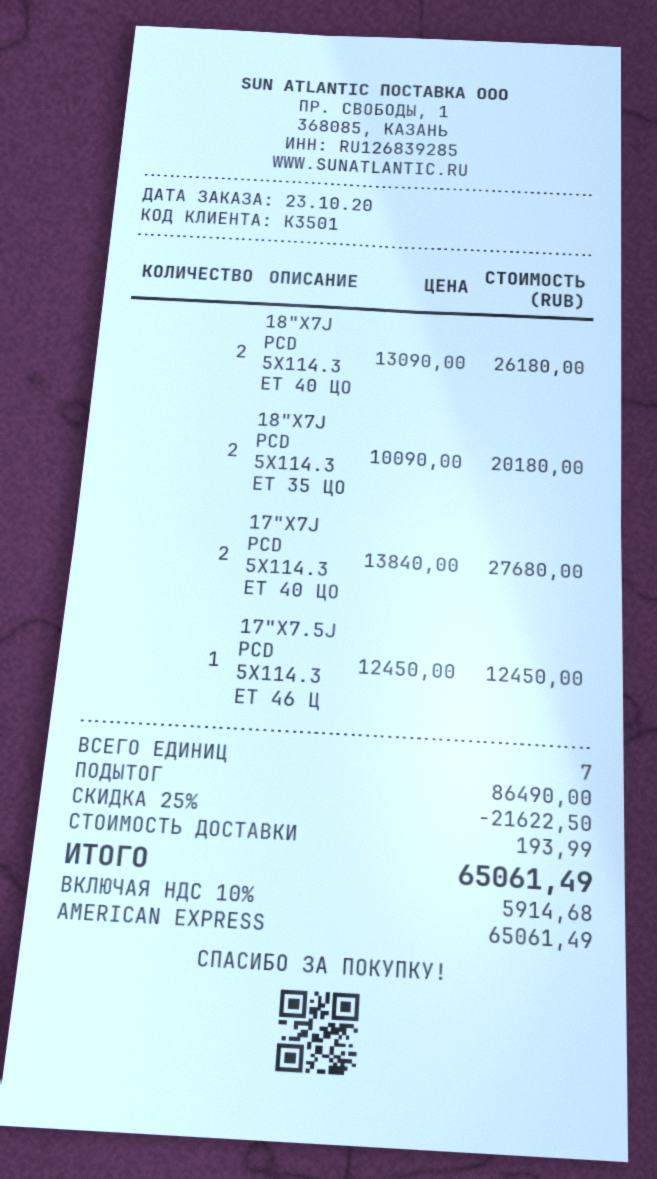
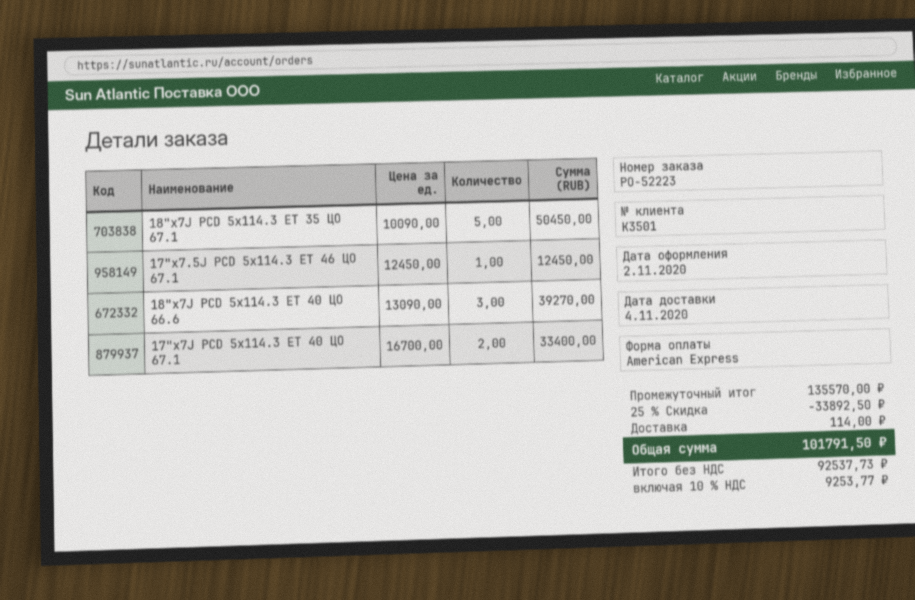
order date: 2020-10-23 -> 2020-11-02
18"X7J PCD 5X114.3 ЕТ 40 ЦО: 2 x 13090.00 = 26180.00 -> 3 x 13090.00 = 39270.00
18"X7J PCD 5X114.3 ЕТ 35 ЦО: 2 x 10090.00 = 20180.00 -> 5 x 10090.00 = 50450.00
17"X7J PCD 5X114.3 ЕТ 40 ЦО: 2 x 13840.00 = 27680.00 -> 2 x 16700.00 = 33400.00
subtotal: 86490.00 -> 135570.00
discount: 25% = 21622.50 -> 25% = 33892.50
shipping: 193.99 -> 114.00
tax: 10% = 5914.68 -> 10% = 9253.77
total: 65061.49 -> 101791.50

